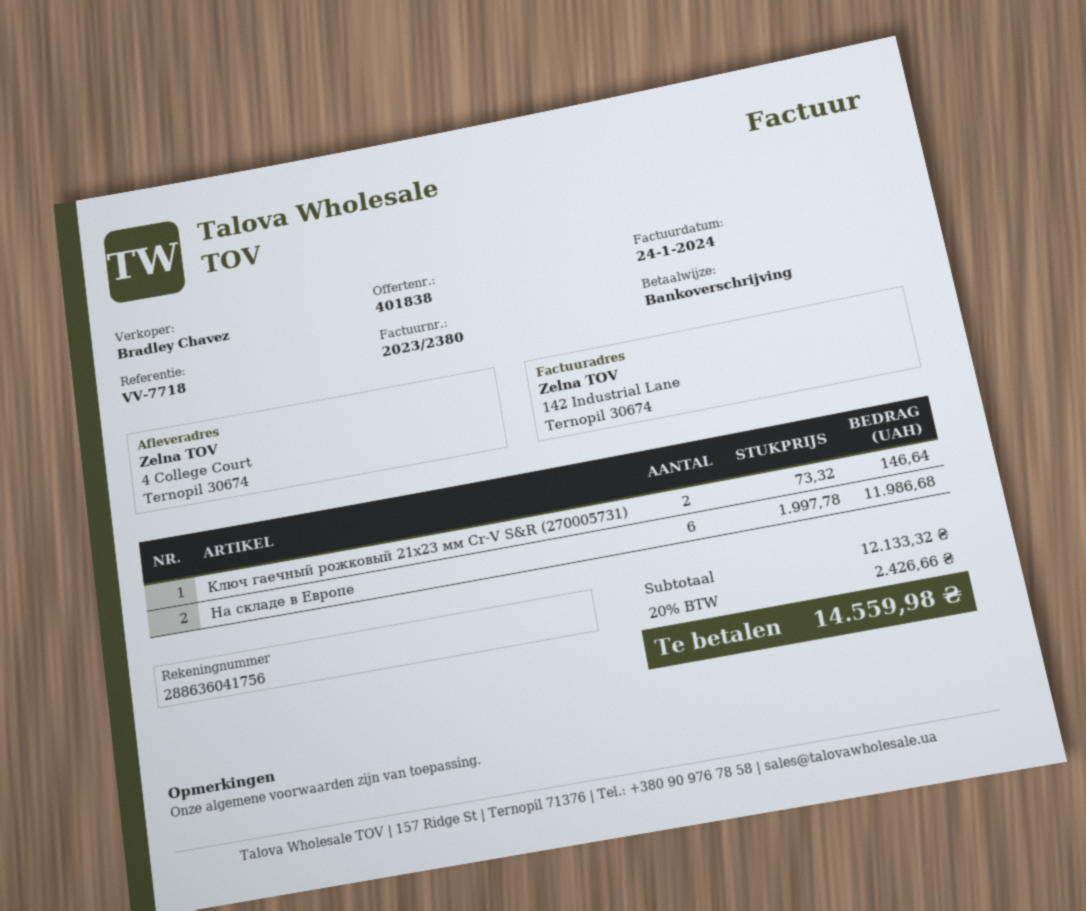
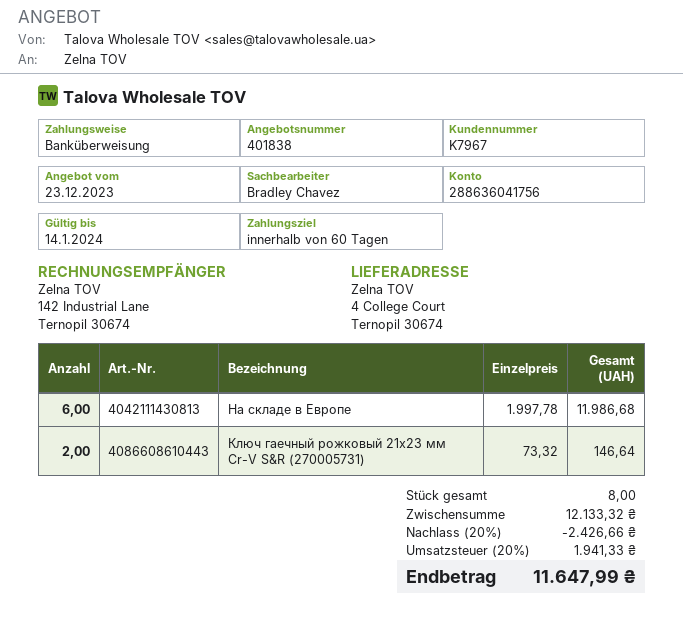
discount: none -> 20% = 2426.66
tax: 20% = 2426.66 -> 20% = 1941.33
total: 14559.98 -> 11647.99

